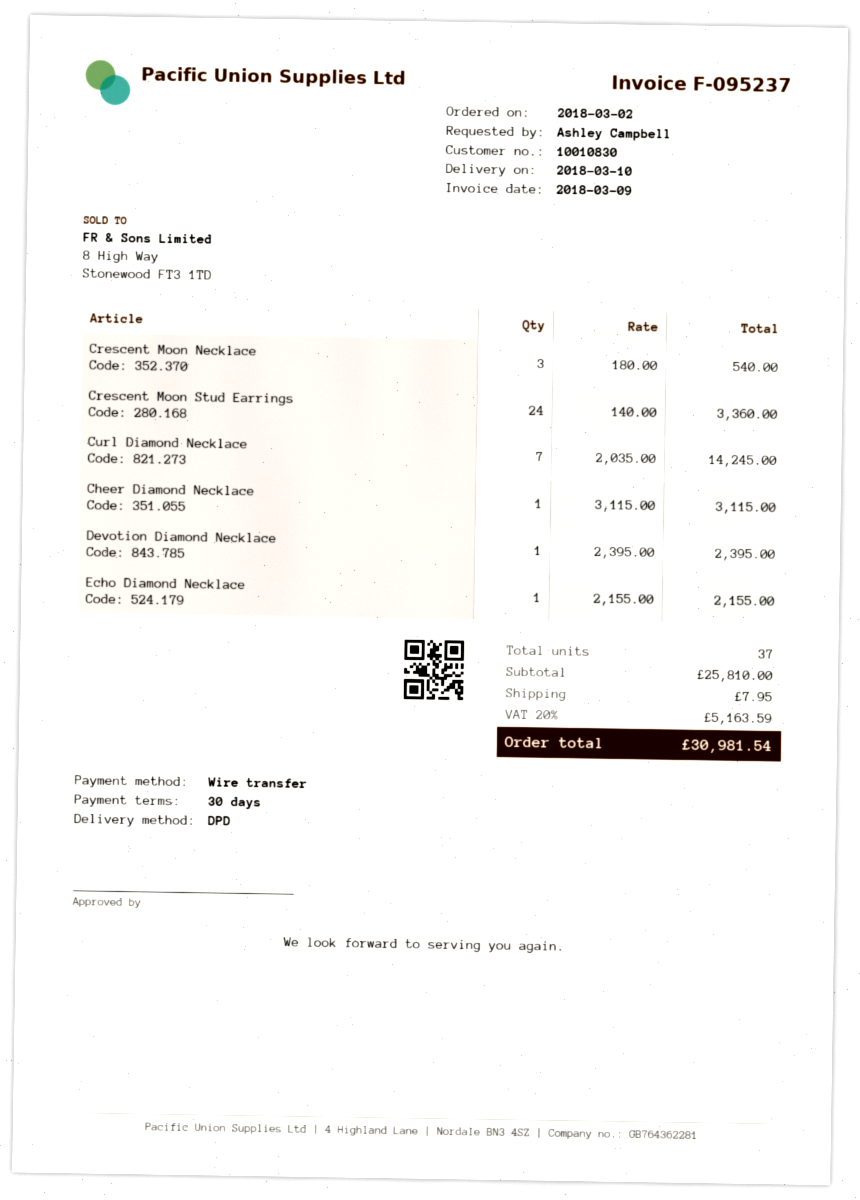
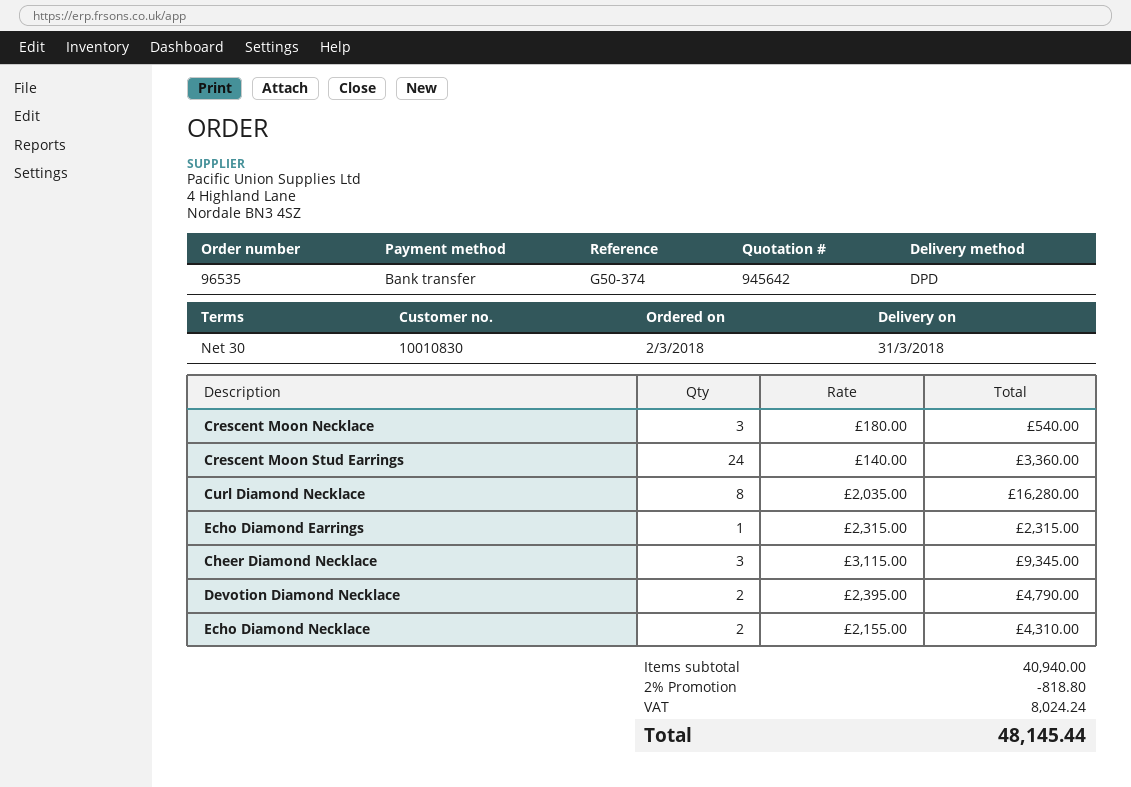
delivery date: 2018-03-10 -> 2018-03-31
Curl Diamond Necklace: 7 x 2035.00 = 14245.00 -> 8 x 2035.00 = 16280.00
Cheer Diamond Necklace: 1 x 3115.00 = 3115.00 -> 3 x 3115.00 = 9345.00
Devotion Diamond Necklace: 1 x 2395.00 = 2395.00 -> 2 x 2395.00 = 4790.00
Echo Diamond Necklace: 1 x 2155.00 = 2155.00 -> 2 x 2155.00 = 4310.00
Echo Diamond Earrings: none -> 1 x 2315.00 = 2315.00
subtotal: 25810.00 -> 40940.00
discount: none -> 2% = 818.80
shipping: 7.95 -> none
tax: 5163.59 -> 8024.24
total: 30981.54 -> 48145.44

